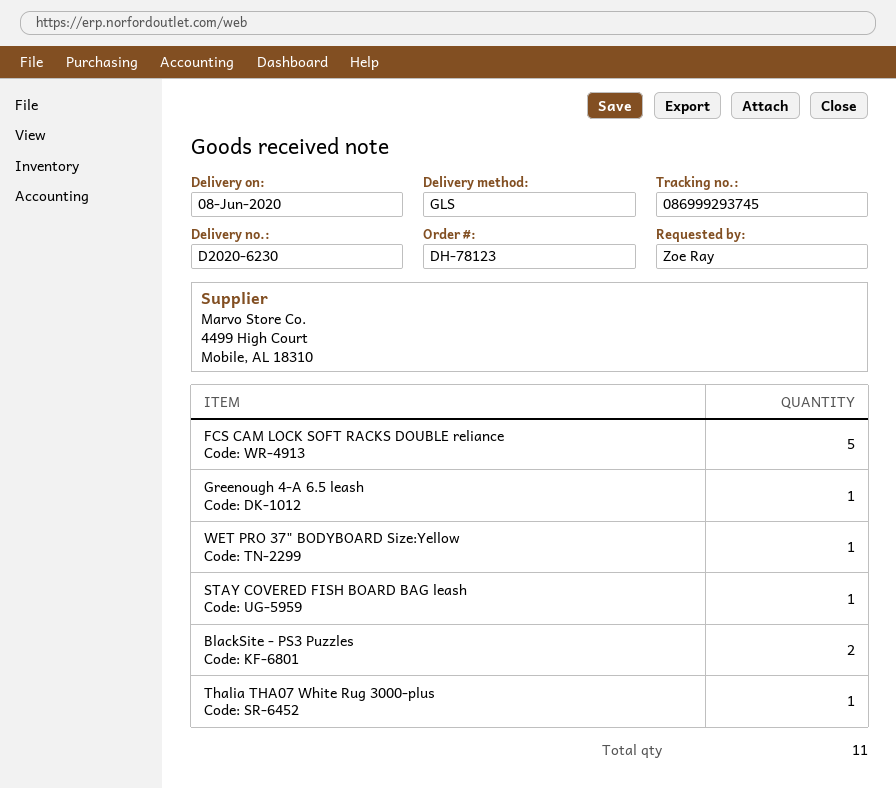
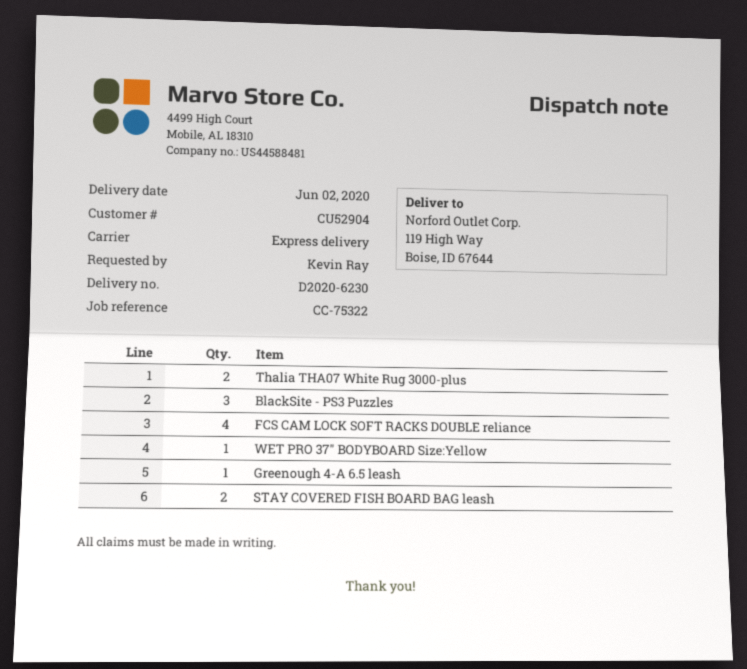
delivery date: 2020-06-08 -> 2020-06-02
ordered by: Zoe Ray -> Kevin Ray
shipping method: GLS -> express
FCS CAM LOCK SOFT RACKS DOUBLE reliance: 5 -> 4
STAY COVERED FISH BOARD BAG leash: 1 -> 2
BlackSite - PS3 Puzzles: 2 -> 3
Thalia THA07 White Rug 3000-plus: 1 -> 2

